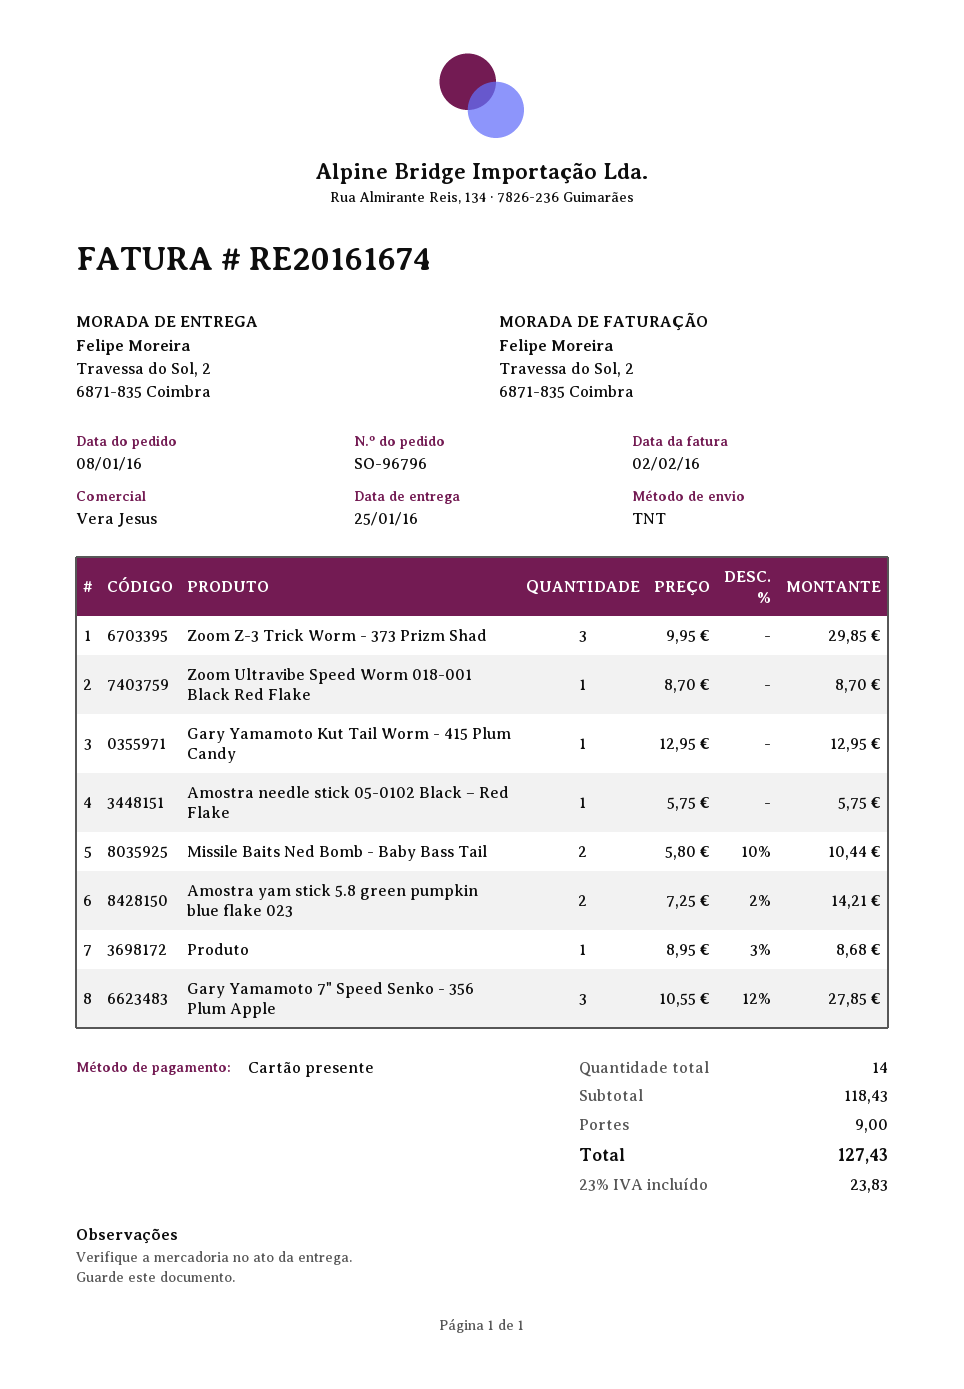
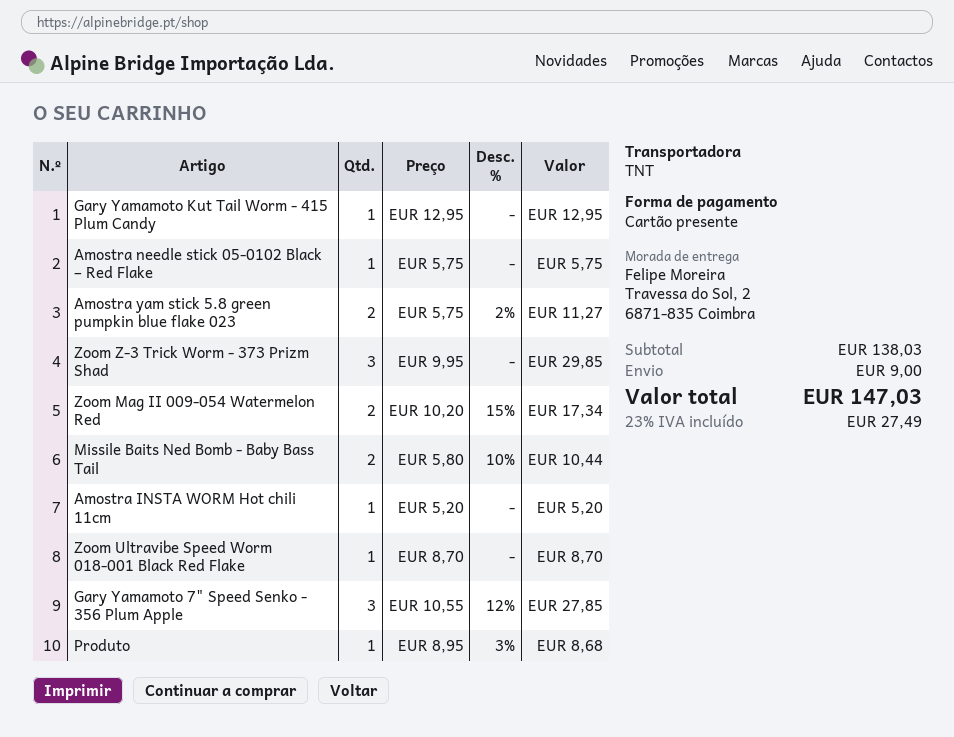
Amostra yam stick 5.8 green pumpkin blue flake 023: 2 x 7.25 - 2% = 14.21 -> 2 x 5.75 - 2% = 11.27
Zoom Mag II 009-054 Watermelon Red: none -> 2 x 10.20 - 15% = 17.34
Amostra INSTA WORM Hot chili 11cm: none -> 1 x 5.20 = 5.20
subtotal: 118.43 -> 138.03
tax: 23% = 23.83 -> 23% = 27.49
total: 127.43 -> 147.03

